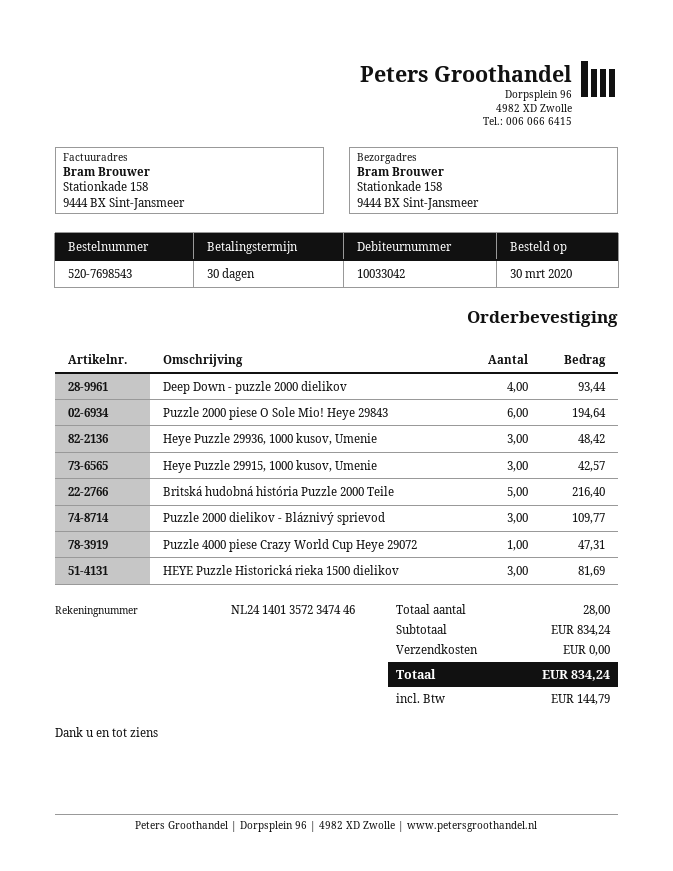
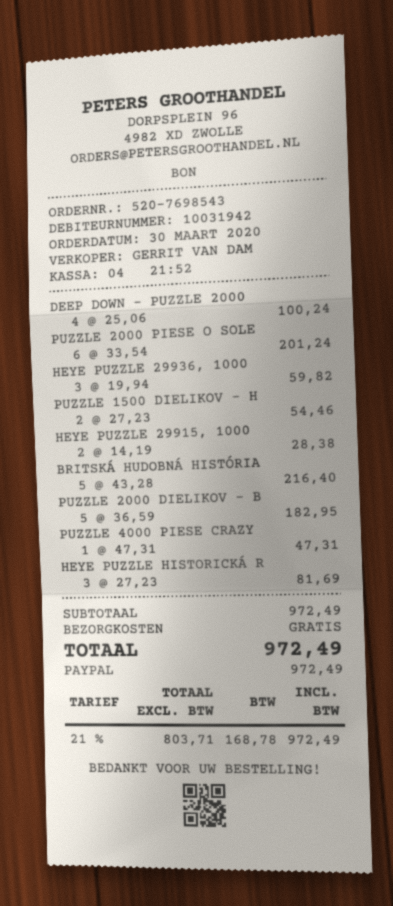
customer number: 10033042 -> 10031942
Deep Down - puzzle 2000 dielikov: 4 for 93.44 -> 4 for 100.24
Puzzle 2000 piese O Sole Mio! Heye 29843: 6 for 194.64 -> 6 for 201.24
Heye Puzzle 29936, 1000 kusov, Umenie: 3 for 48.42 -> 3 for 59.82
Heye Puzzle 29915, 1000 kusov, Umenie: 3 for 42.57 -> 2 for 28.38
Puzzle 2000 dielikov - Bláznivý sprievod: 3 for 109.77 -> 5 for 182.95
PUZZLE 1500 DIELIKOV - H: none -> 2 for 54.46
subtotal: 834.24 -> 972.49
tax: 144.79 -> 168.78
total: 834.24 -> 972.49

